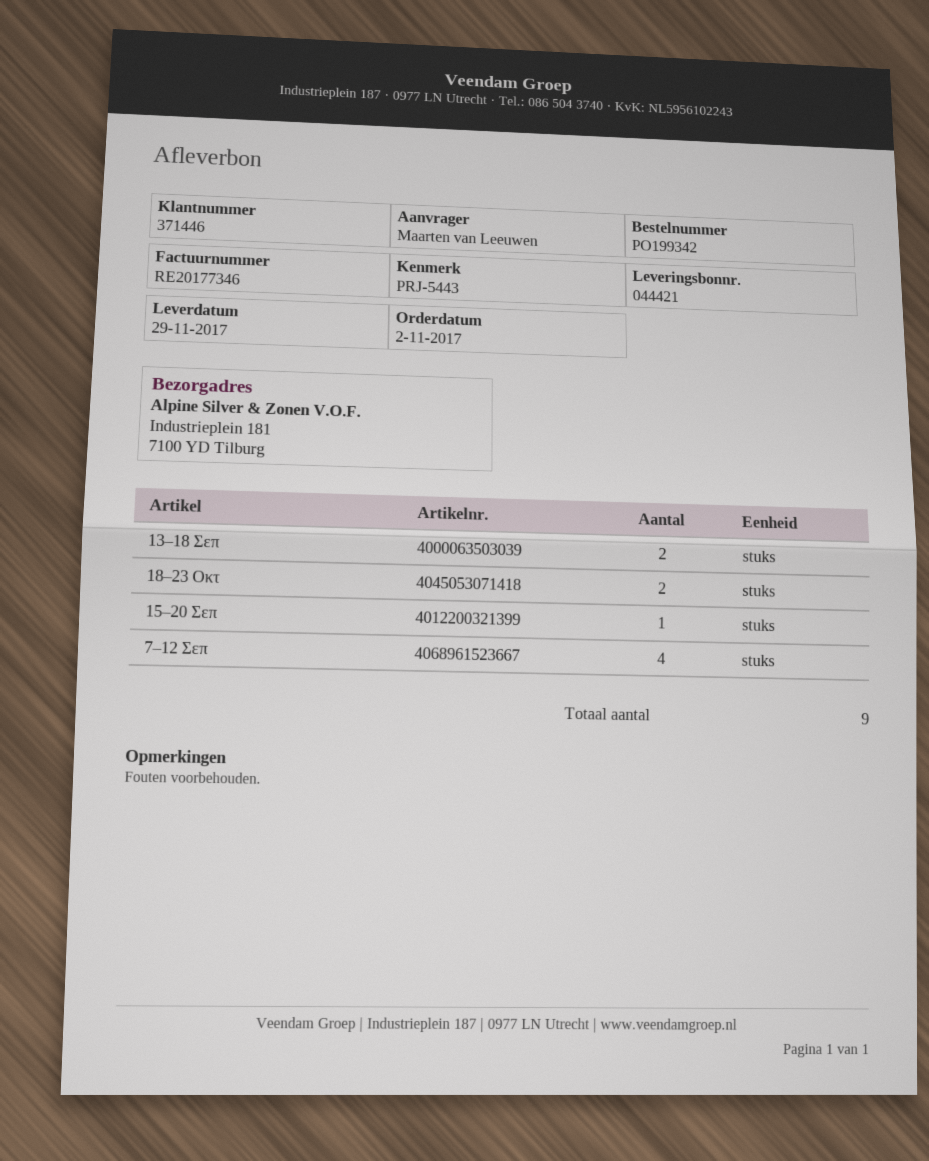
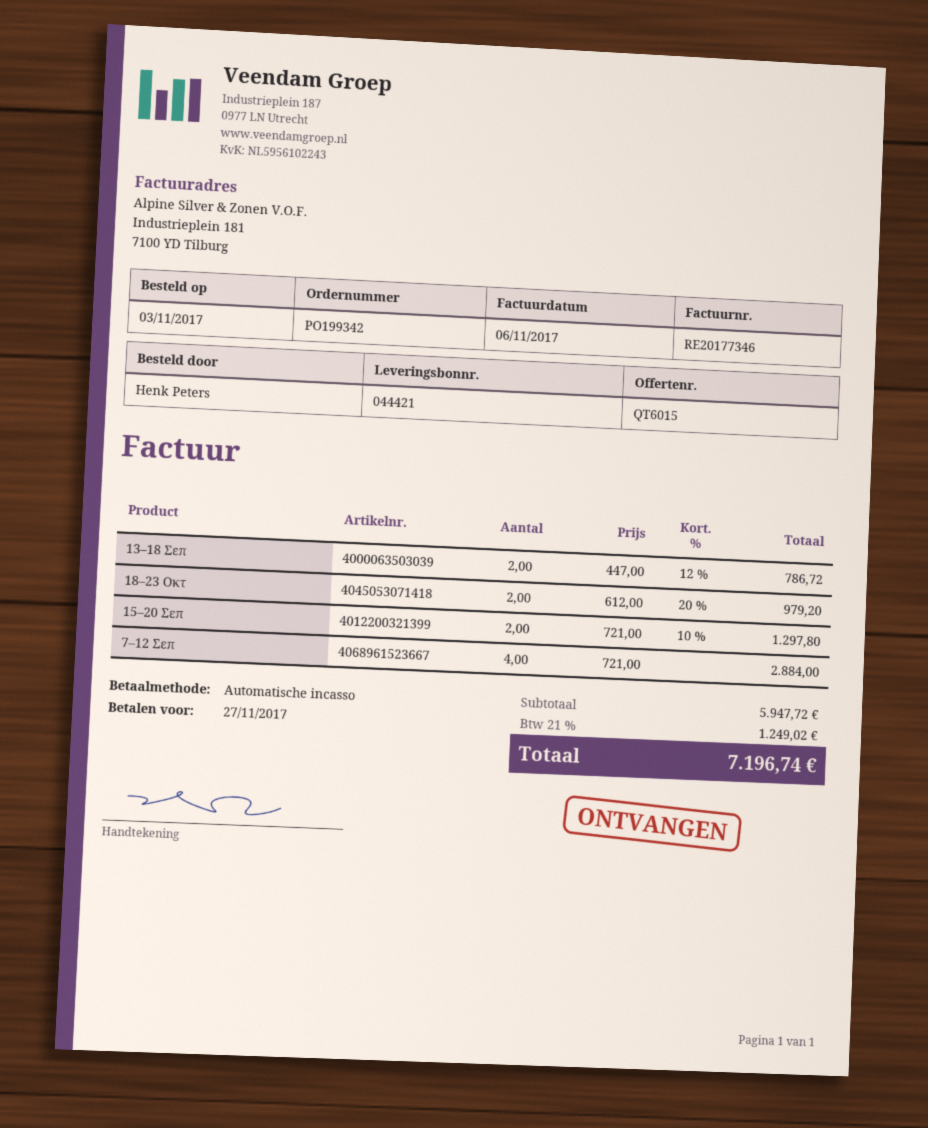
order date: 2017-11-02 -> 2017-11-03
ordered by: Maarten van Leeuwen -> Henk Peters
15–20 Σεπ: 1 -> 2

